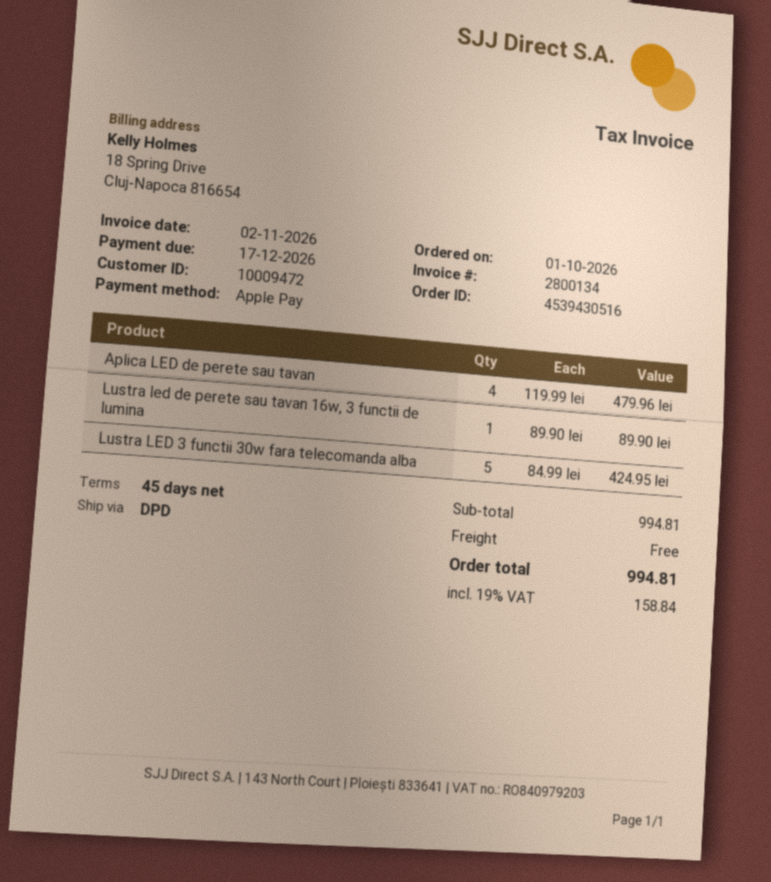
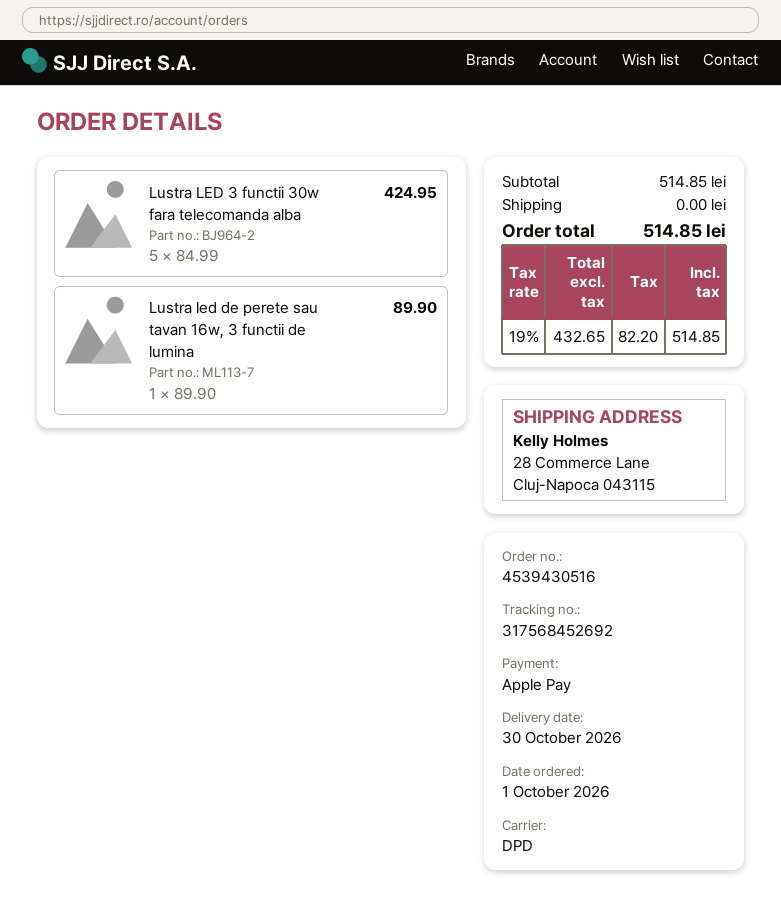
Aplica LED de perete sau tavan: 4 x 119.99 = 479.96 -> none
subtotal: 994.81 -> 514.85
tax: 19% = 158.84 -> 19% = 82.20
total: 994.81 -> 514.85

